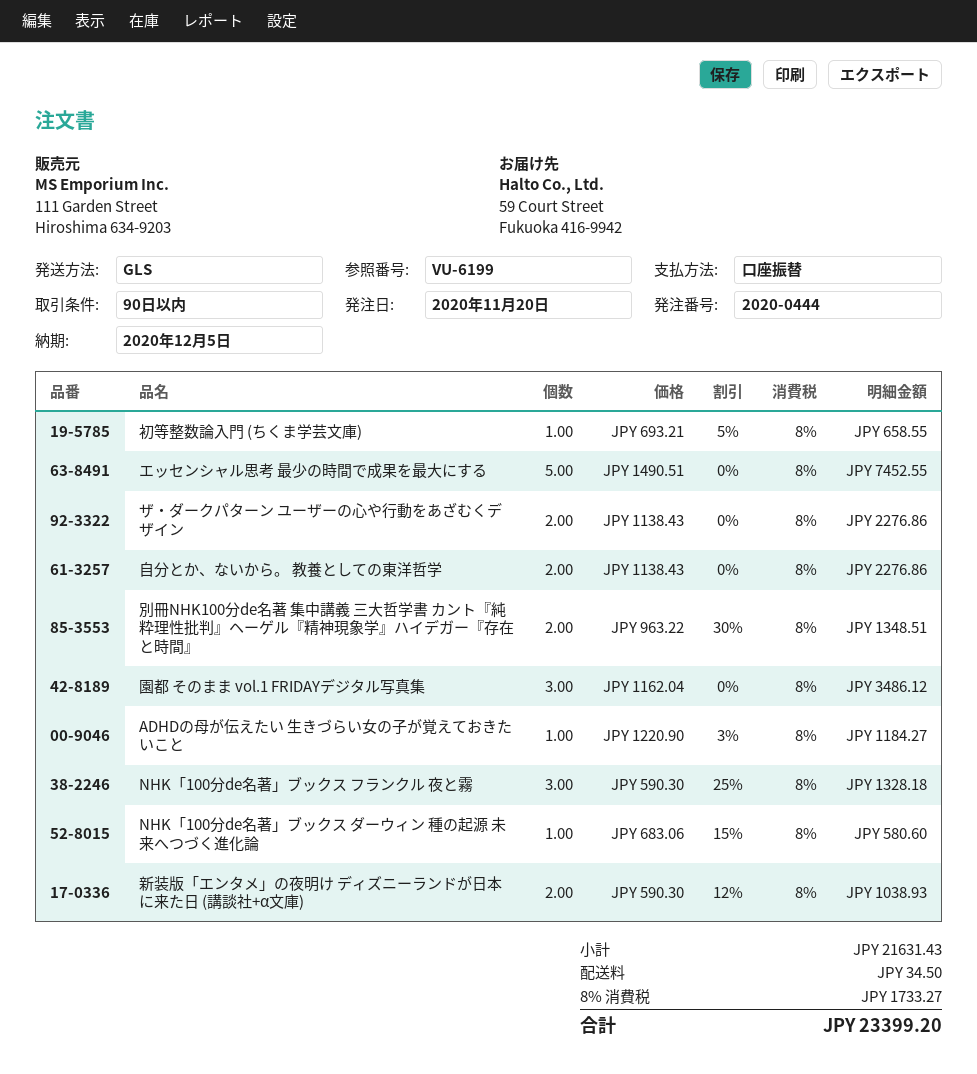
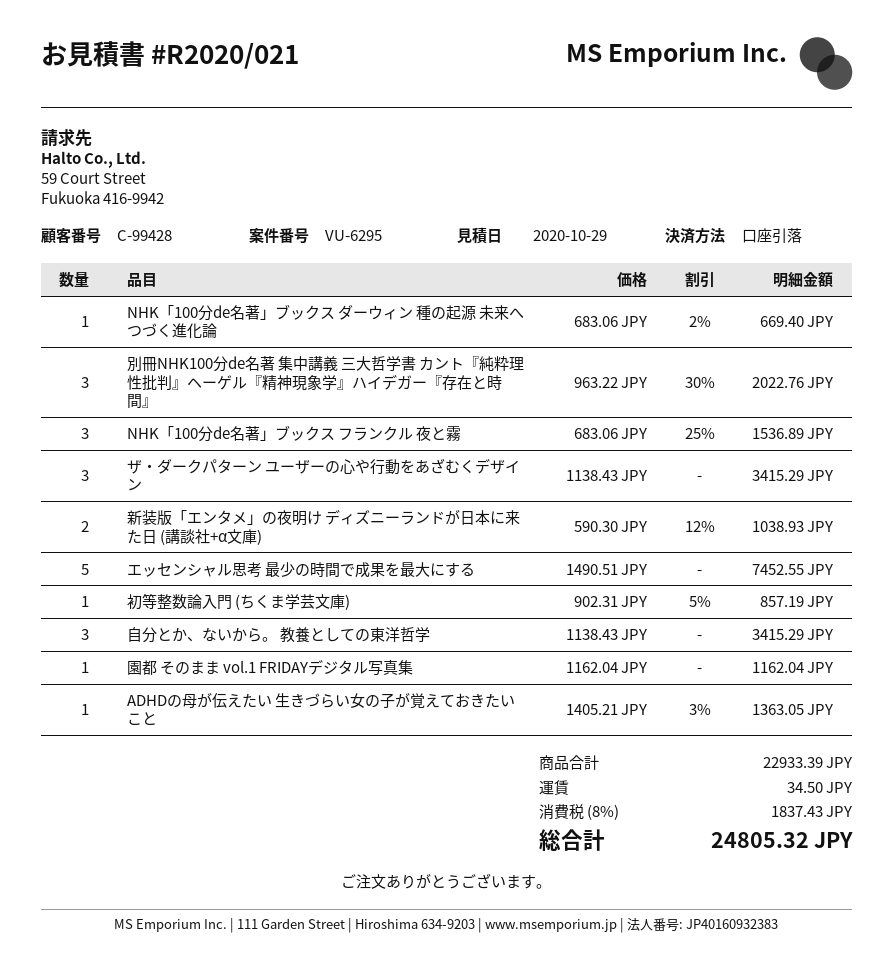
reference: VU-6199 -> VU-6295
初等整数論入門 (ちくま学芸文庫): 1 x 693.21 - 5% = 658.55 -> 1 x 902.31 - 5% = 857.19
ザ・ダークパターン ユーザーの心や行動をあざむくデザイン: 2 x 1138.43 = 2276.86 -> 3 x 1138.43 = 3415.29
自分とか、ないから。 教養としての東洋哲学: 2 x 1138.43 = 2276.86 -> 3 x 1138.43 = 3415.29
別冊NHK100分de名著 集中講義 三大哲学書 カント『純粋理性批判』ヘーゲル『精神現象学』ハイデガー『存在と時間』: 2 x 963.22 - 30% = 1348.51 -> 3 x 963.22 - 30% = 2022.76
園都 そのまま vol.1 FRIDAYデジタル写真集: 3 x 1162.04 = 3486.12 -> 1 x 1162.04 = 1162.04
ADHDの母が伝えたい 生きづらい女の子が覚えておきたいこと: 1 x 1220.90 - 3% = 1184.27 -> 1 x 1405.21 - 3% = 1363.05
NHK「100分de名著」ブックス フランクル 夜と霧: 3 x 590.30 - 25% = 1328.18 -> 3 x 683.06 - 25% = 1536.89
NHK「100分de名著」ブックス ダーウィン 種の起源 未来へつづく進化論: 1 x 683.06 - 15% = 580.60 -> 1 x 683.06 - 2% = 669.40
subtotal: 21631.43 -> 22933.39
tax: 8% = 1733.27 -> 8% = 1837.43
total: 23399.20 -> 24805.32

